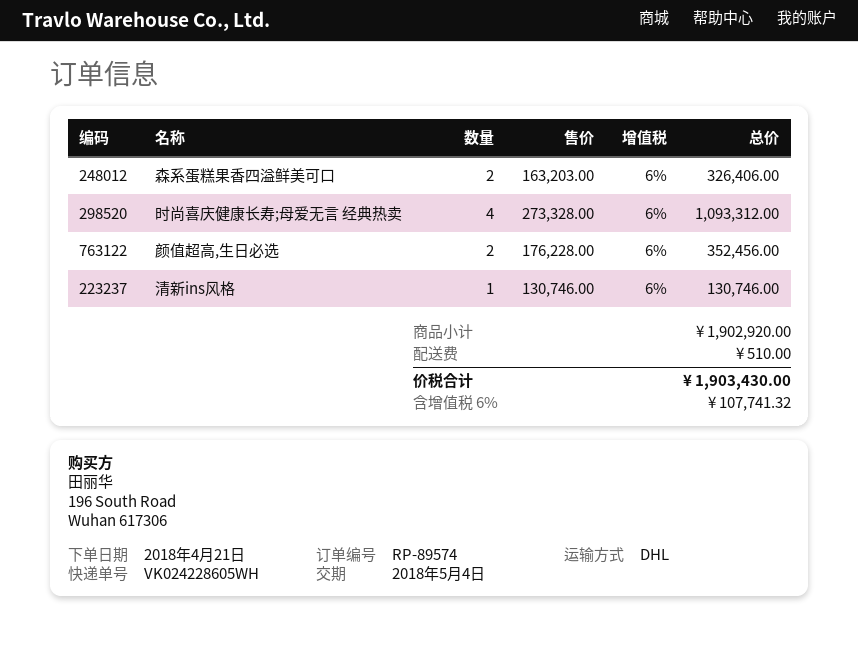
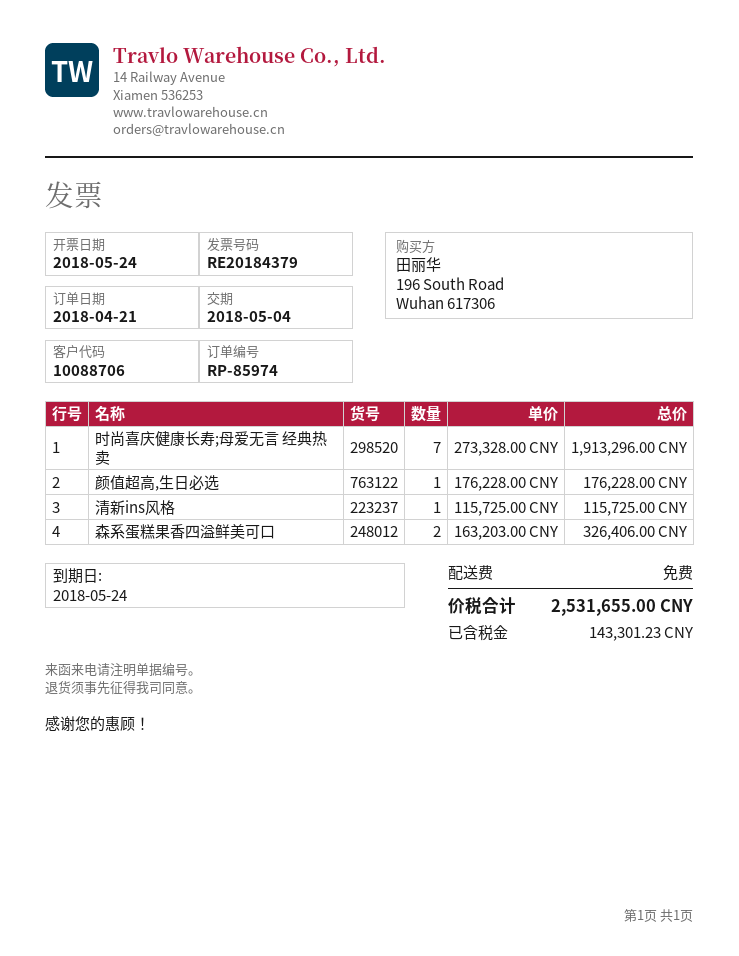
order number: RP-89574 -> RP-85974
时尚喜庆健康长寿;母爱无言 经典热卖: 4 x 273328.00 = 1093312.00 -> 7 x 273328.00 = 1913296.00
颜值超高,生日必选: 2 x 176228.00 = 352456.00 -> 1 x 176228.00 = 176228.00
清新ins风格: 1 x 130746.00 = 130746.00 -> 1 x 115725.00 = 115725.00
shipping: 510.00 -> 0.00
tax: 107741.32 -> 143301.23
total: 1903430.00 -> 2531655.00

